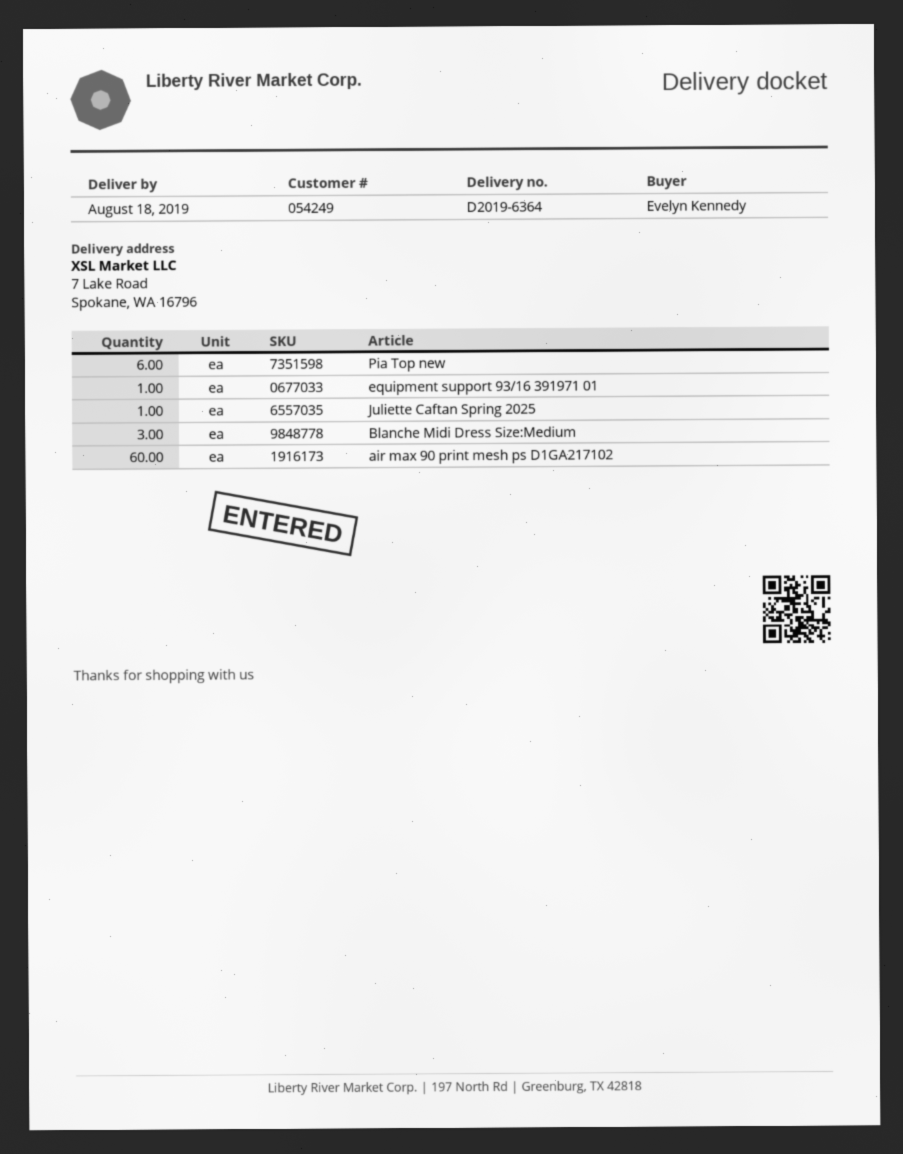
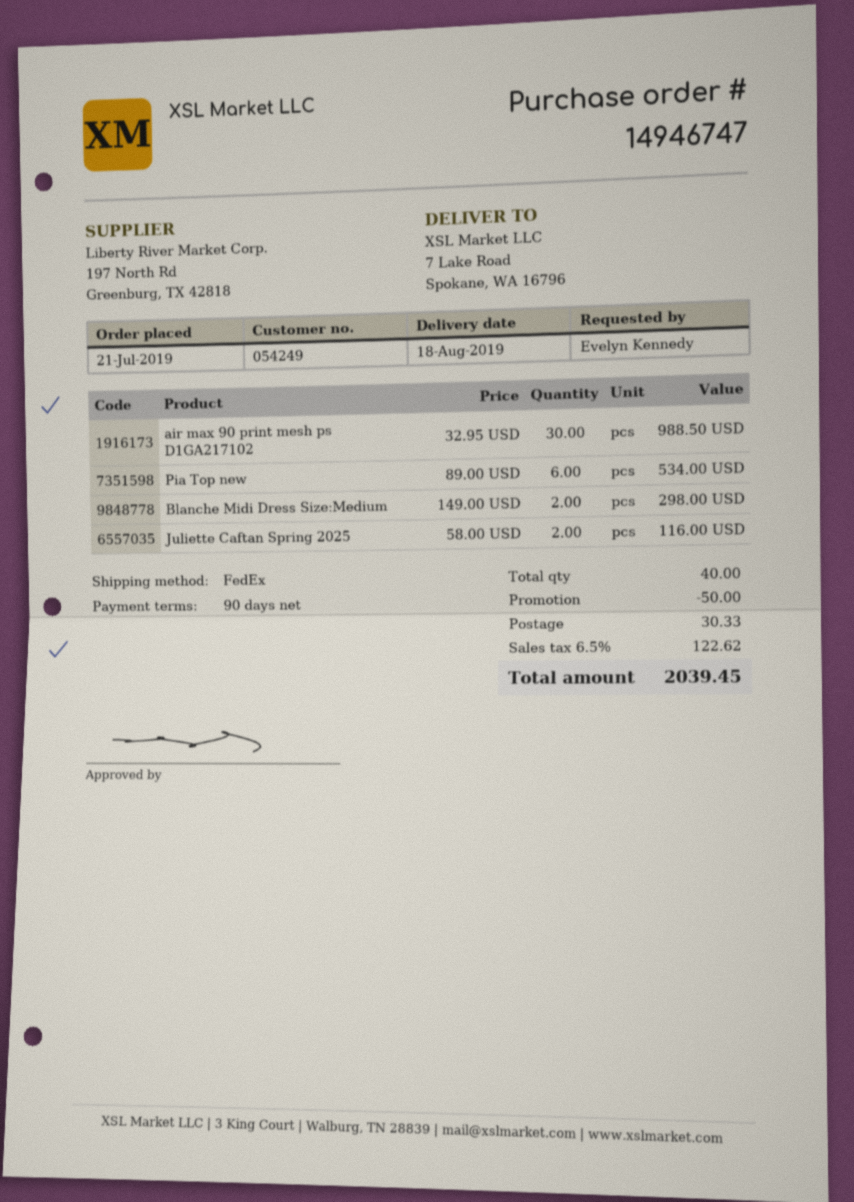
equipment support 93/16 391971 01: 1 -> none
Juliette Caftan Spring 2025: 1 -> 2
Blanche Midi Dress Size:Medium: 3 -> 2
air max 90 print mesh ps D1GA217102: 60 -> 30

